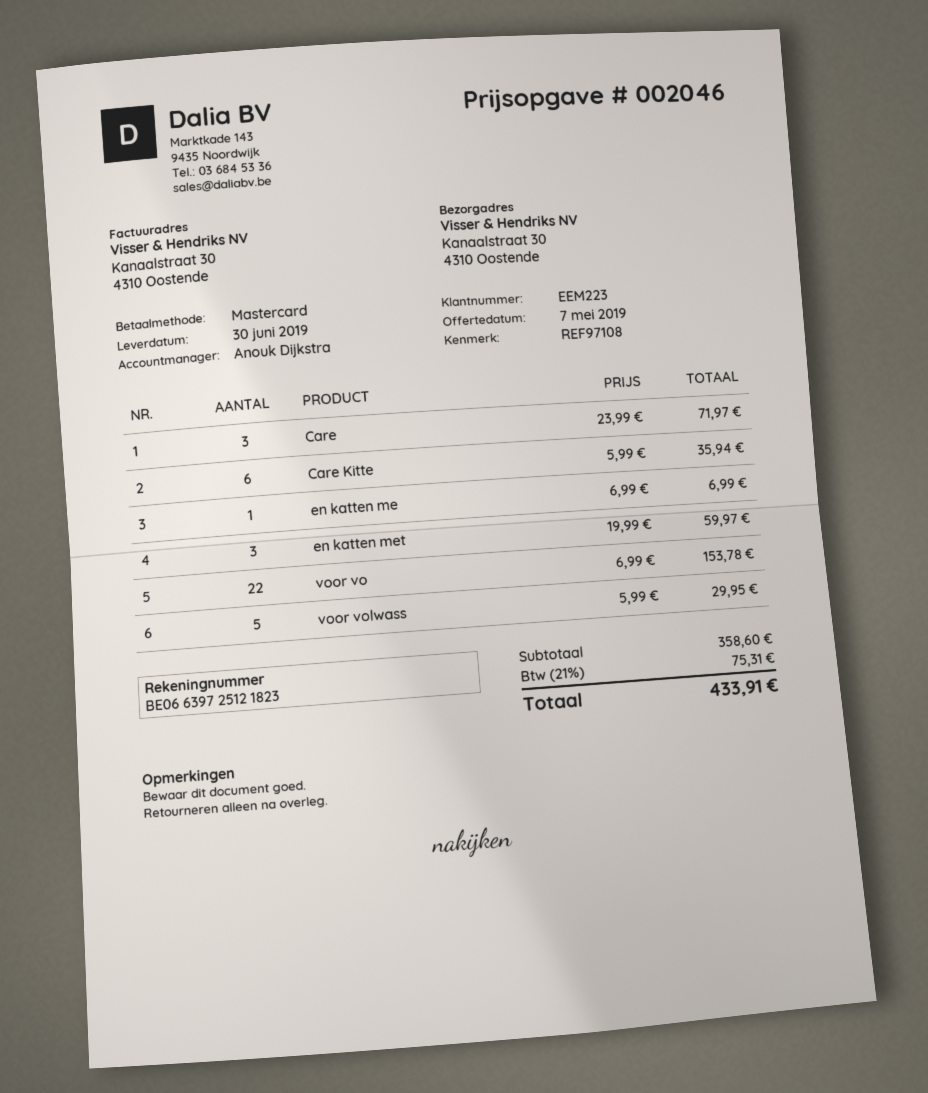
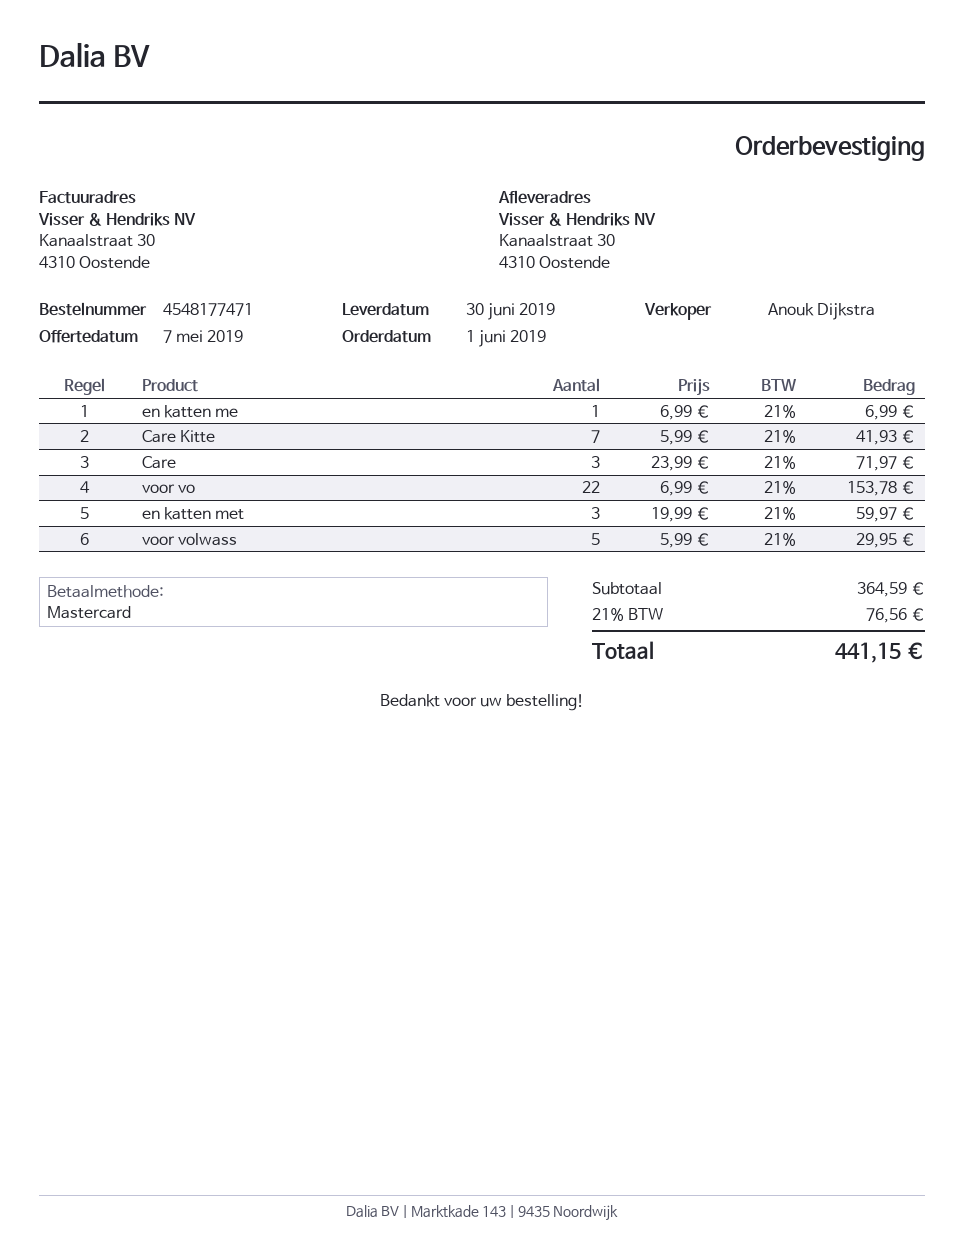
Care Kitte: 6 x 5.99 = 35.94 -> 7 x 5.99 = 41.93
subtotal: 358.60 -> 364.59
tax: 21% = 75.31 -> 21% = 76.56
total: 433.91 -> 441.15

